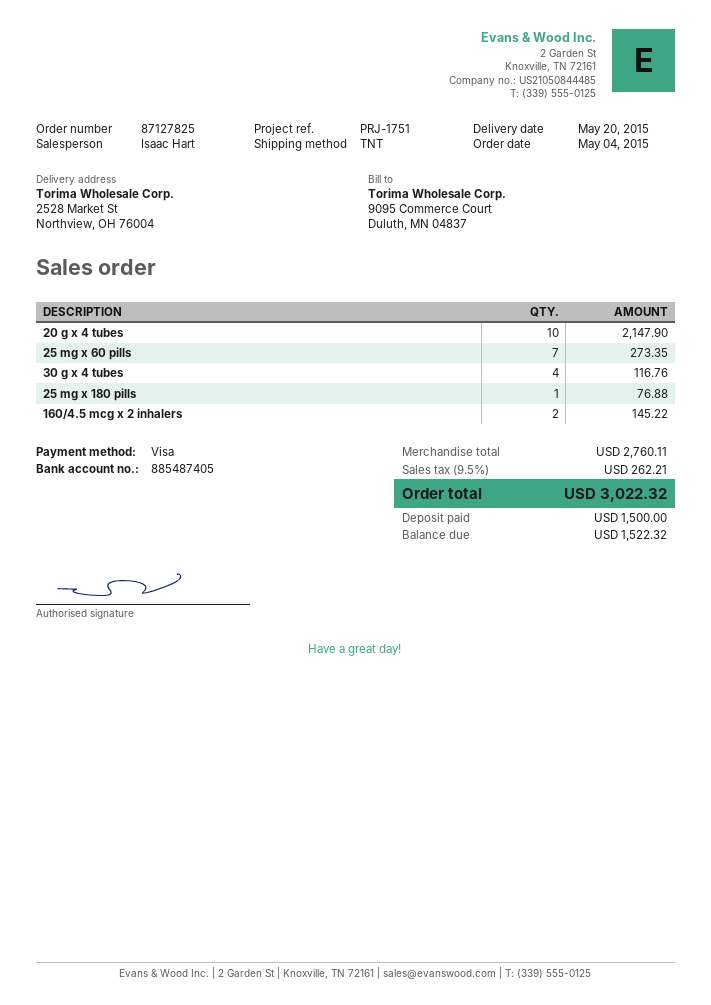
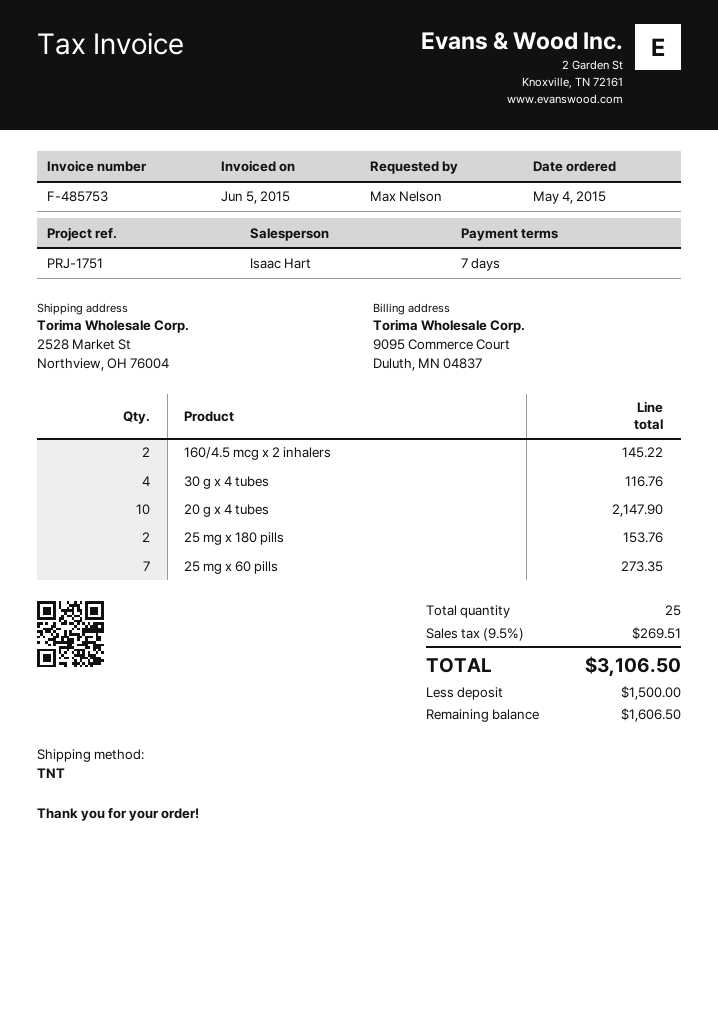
25 mg x 180 pills: 1 for 76.88 -> 2 for 153.76
tax: 9.5% = 262.21 -> 9.5% = 269.51
total: 3022.32 -> 3106.50
balance: 1522.32 -> 1606.50

